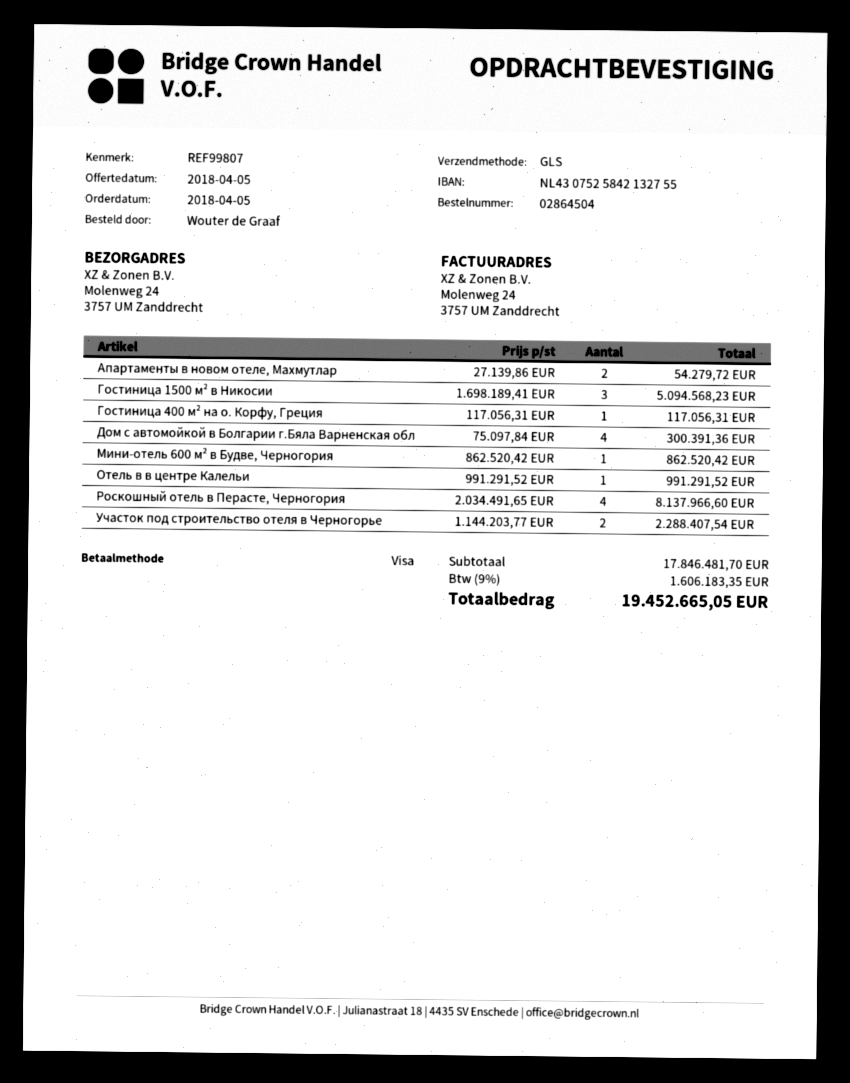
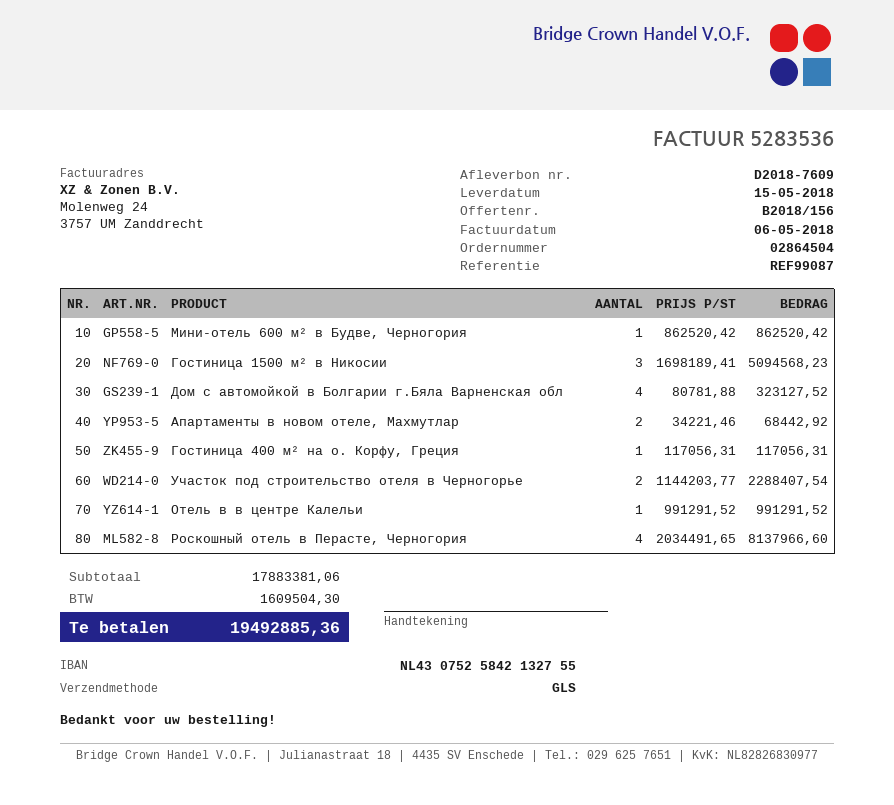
reference: REF99807 -> REF99087
Апартаменты в новом отеле, Махмутлар: 2 x 27139.86 = 54279.72 -> 2 x 34221.46 = 68442.92
Дом с автомойкой в Болгарии г.Бяла Варненская обл: 4 x 75097.84 = 300391.36 -> 4 x 80781.88 = 323127.52
subtotal: 17846481.70 -> 17883381.06
tax: 1606183.35 -> 1609504.30
total: 19452665.05 -> 19492885.36

